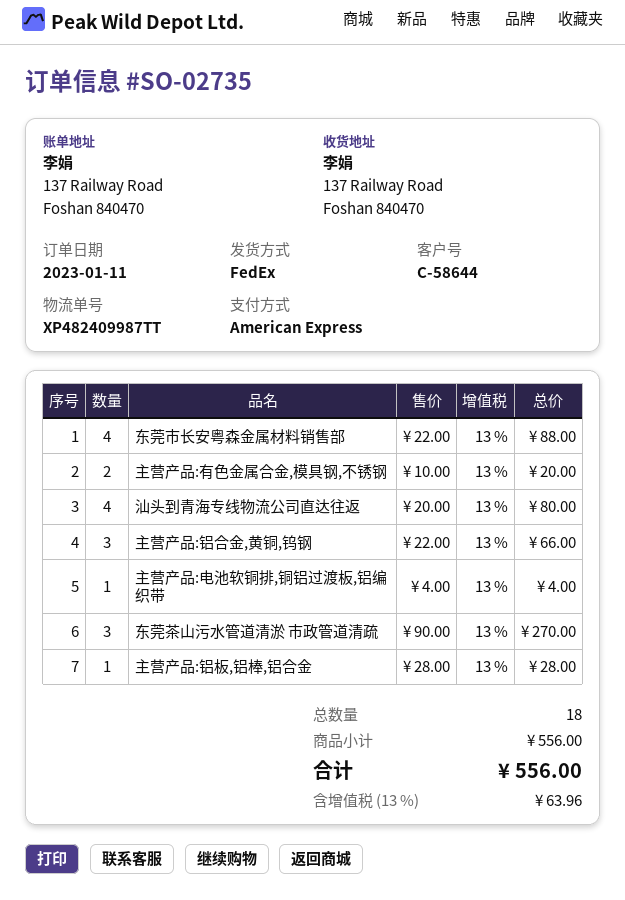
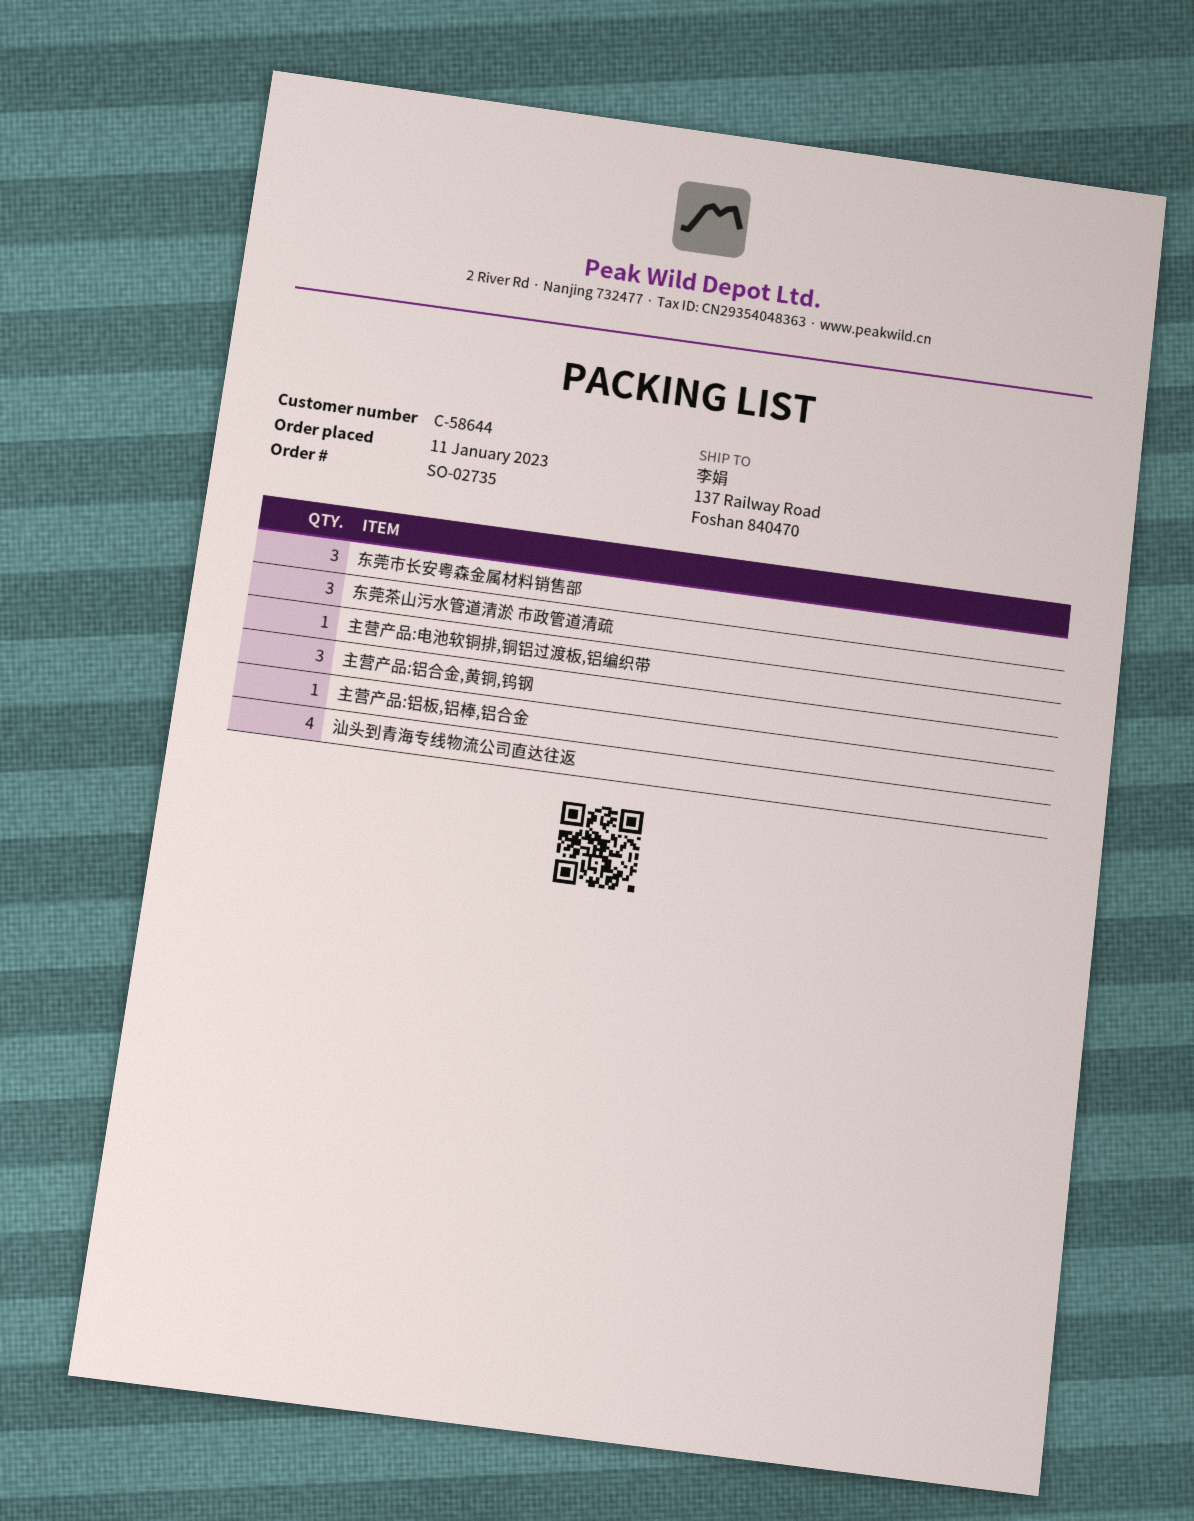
东莞市长安粤森金属材料销售部: 4 -> 3
主营产品:有色金属合金,模具钢,不锈钢: 2 -> none

